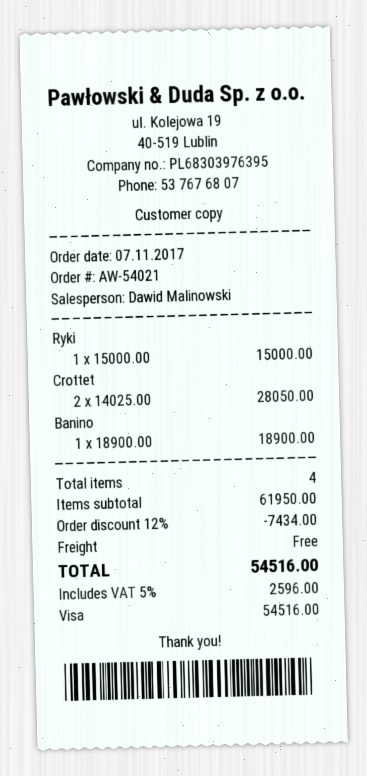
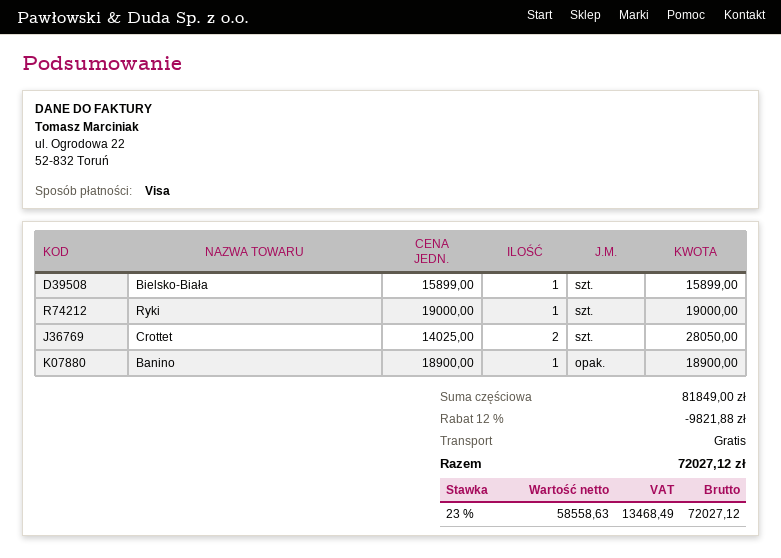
Ryki: 1 x 15000.00 = 15000.00 -> 1 x 19000.00 = 19000.00
Bielsko-Biała: none -> 1 x 15899.00 = 15899.00
subtotal: 61950.00 -> 81849.00
discount: 12% = 7434.00 -> 12% = 9821.88
tax: 5% = 2596.00 -> 23% = 13468.49
total: 54516.00 -> 72027.12

